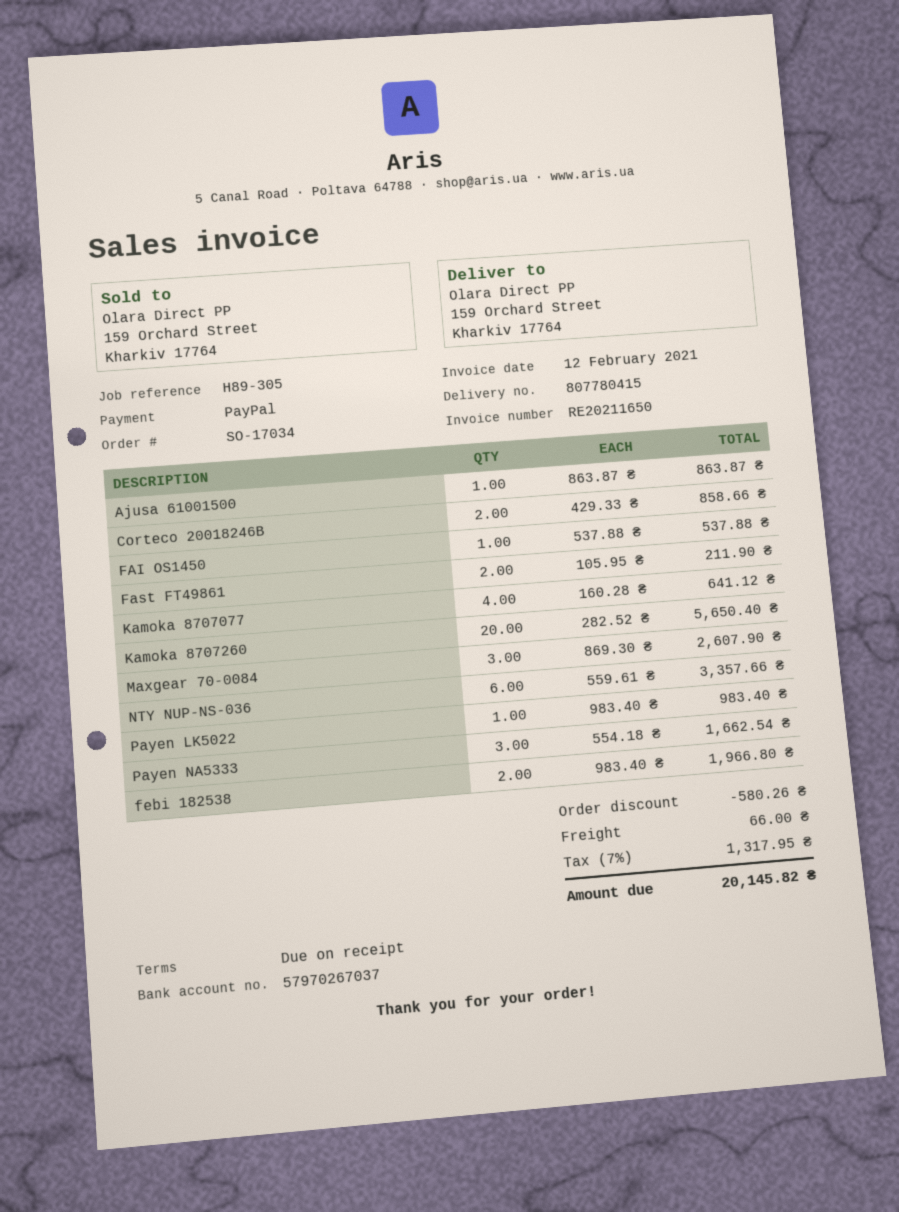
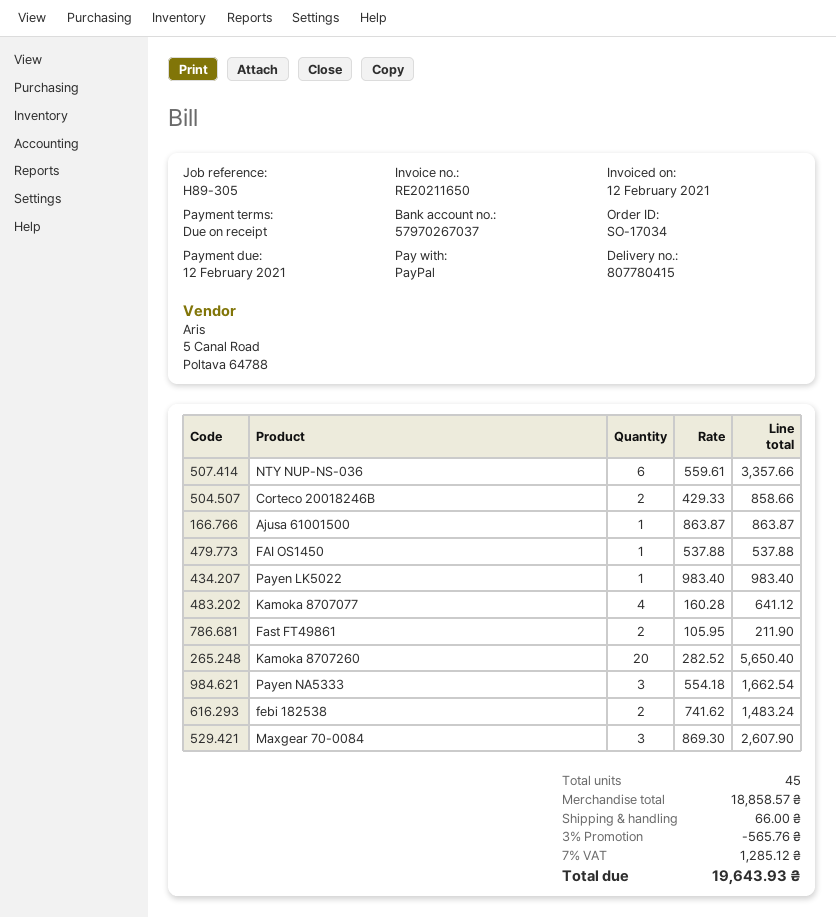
febi 182538: 2 x 983.40 = 1966.80 -> 2 x 741.62 = 1483.24
discount: 580.26 -> 565.76
tax: 7% = 1317.95 -> 7% = 1285.12
total: 20145.82 -> 19643.93

